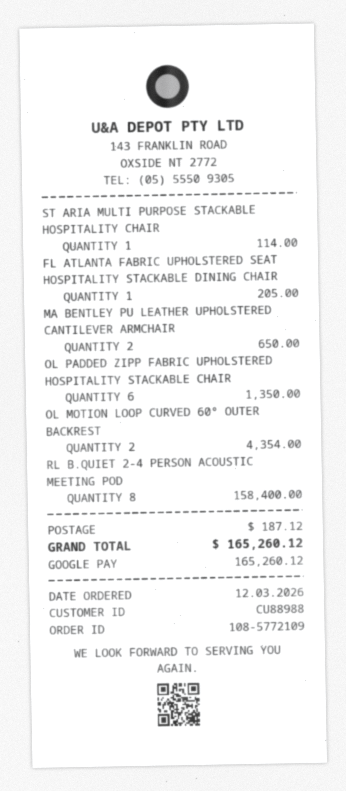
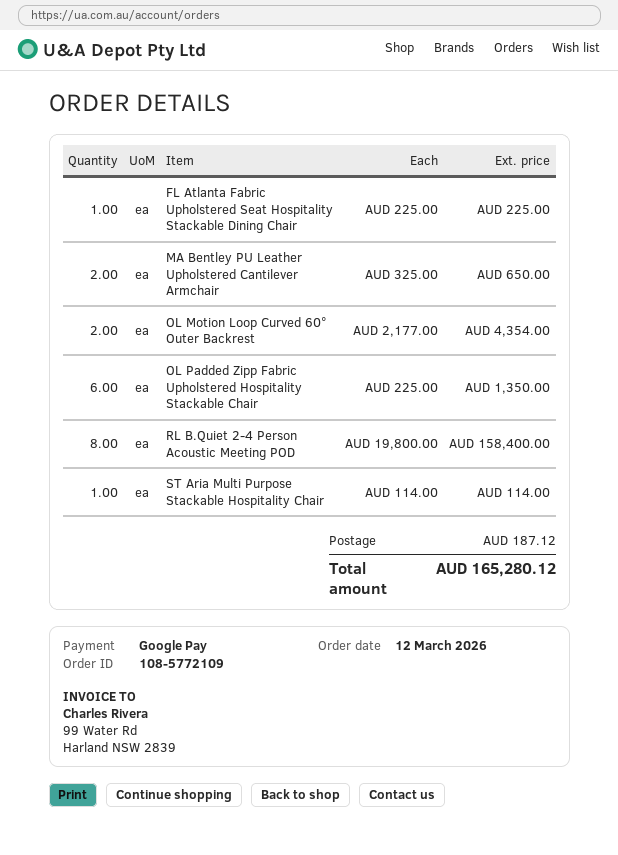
FL ATLANTA FABRIC UPHOLSTERED SEAT HOSPITALITY STACKABLE DINING CHAIR: 1 for 205.00 -> 1 for 225.00
total: 165260.12 -> 165280.12

